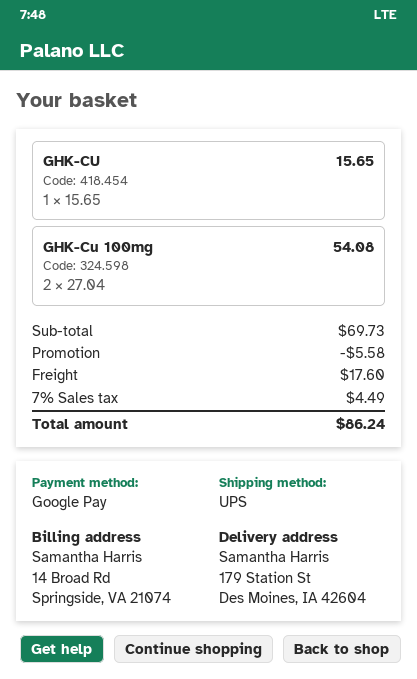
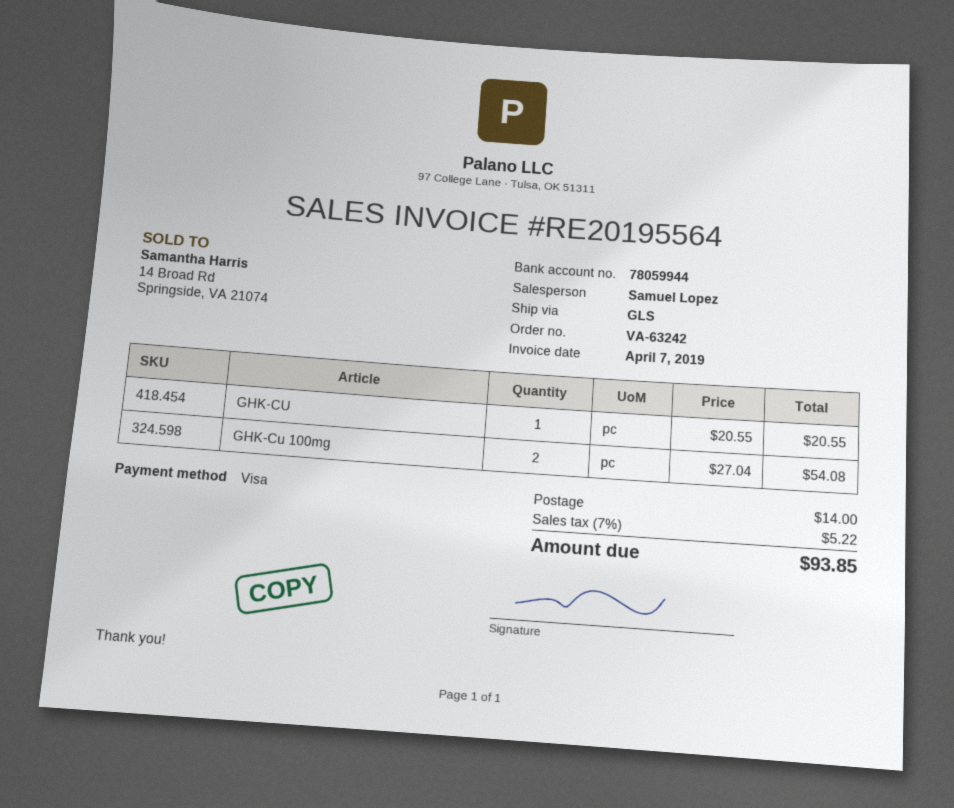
payment method: Google Pay -> Visa
shipping method: UPS -> GLS
GHK-CU: 1 x 15.65 = 15.65 -> 1 x 20.55 = 20.55
discount: 5.58 -> none
shipping: 17.60 -> 14.00
tax: 7% = 4.49 -> 7% = 5.22
total: 86.24 -> 93.85

